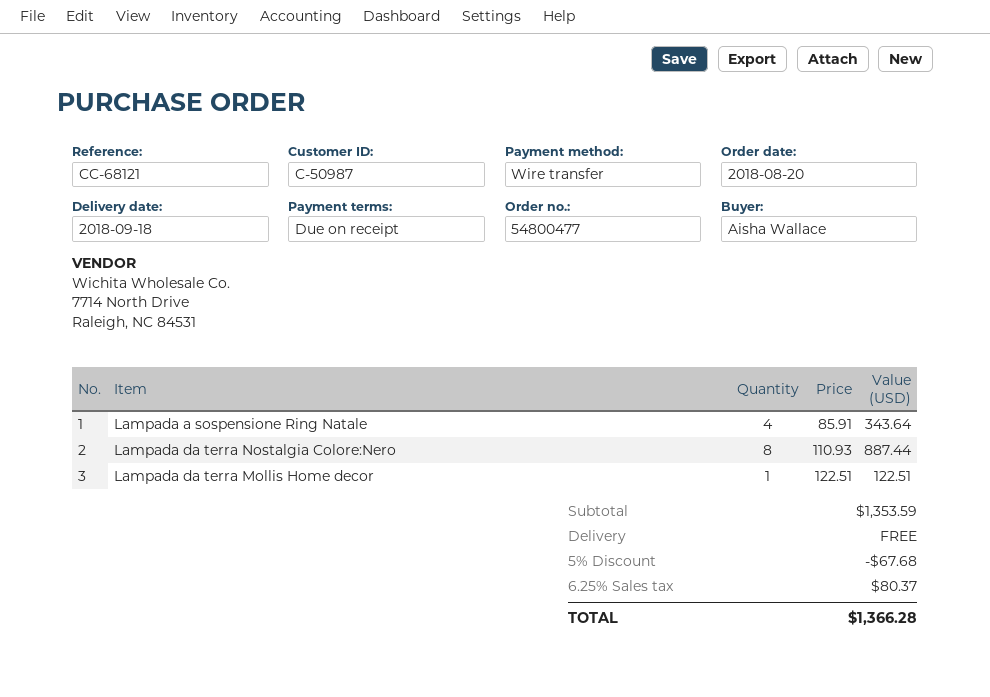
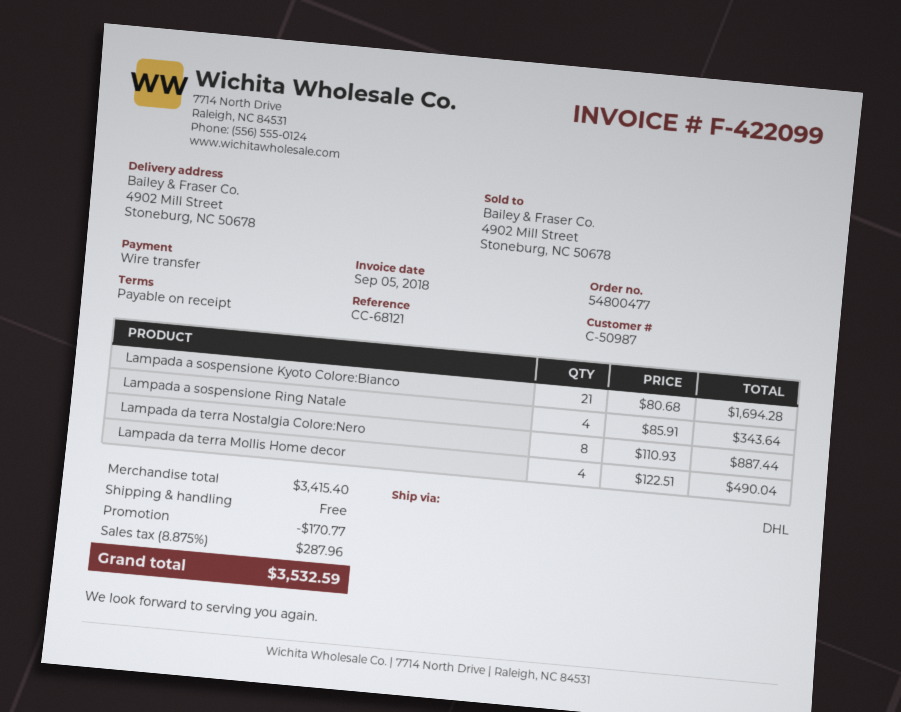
Lampada da terra Mollis Home decor: 1 x 122.51 = 122.51 -> 4 x 122.51 = 490.04
Lampada a sospensione Kyoto Colore:Bianco: none -> 21 x 80.68 = 1694.28
subtotal: 1353.59 -> 3415.40
discount: 67.68 -> 170.77
tax: 6.25% = 80.37 -> 8.875% = 287.96
total: 1366.28 -> 3532.59

